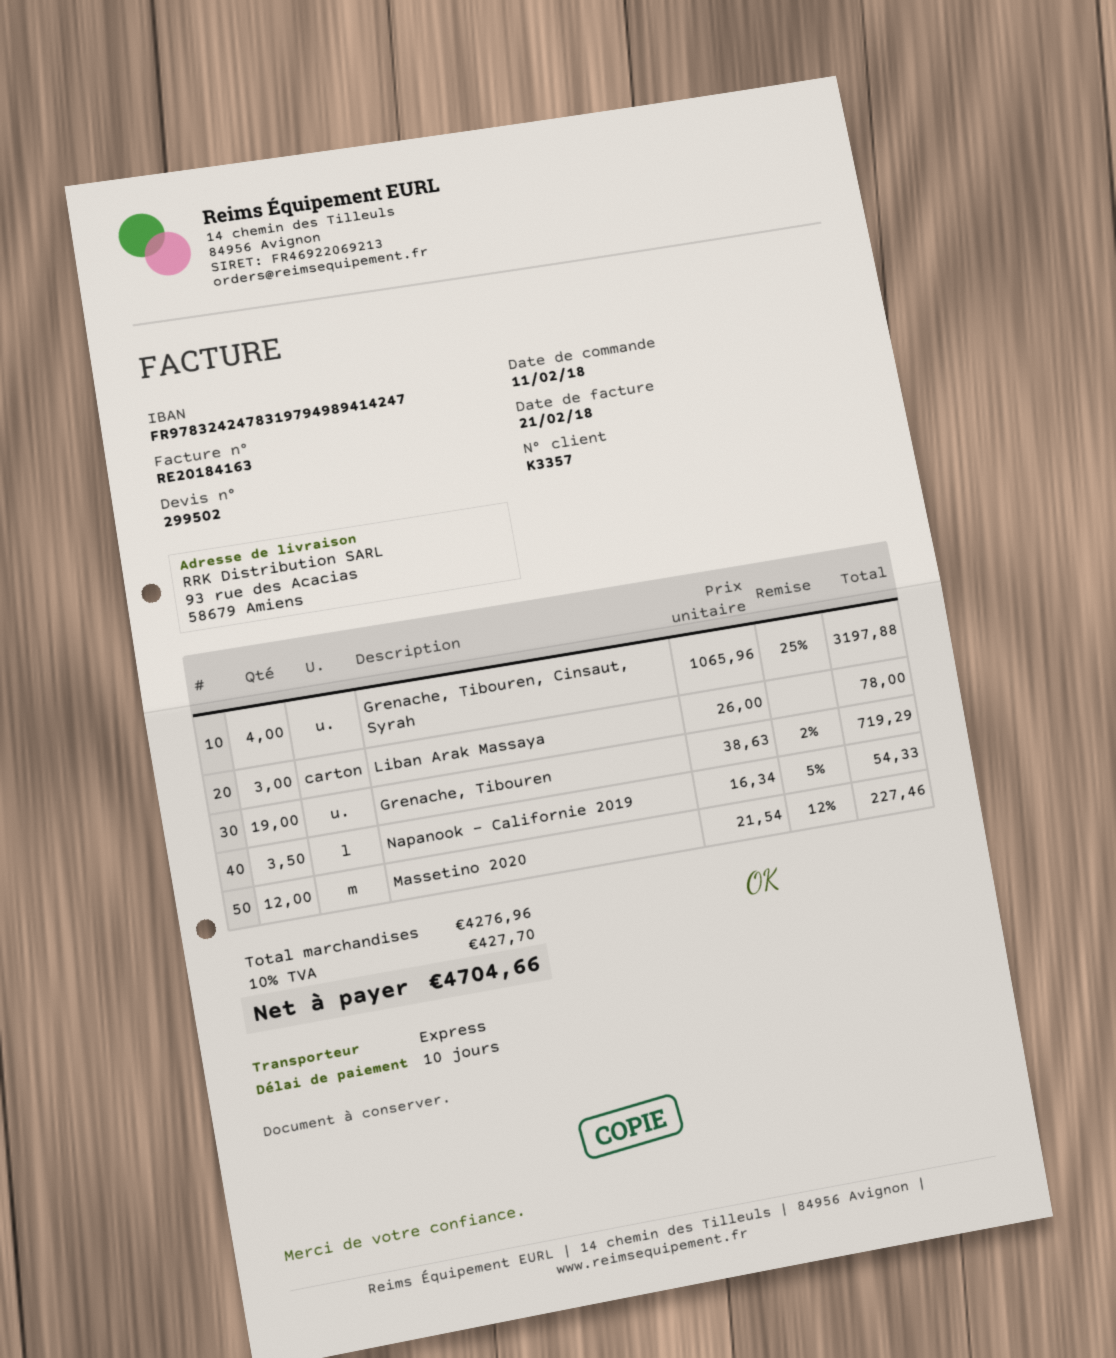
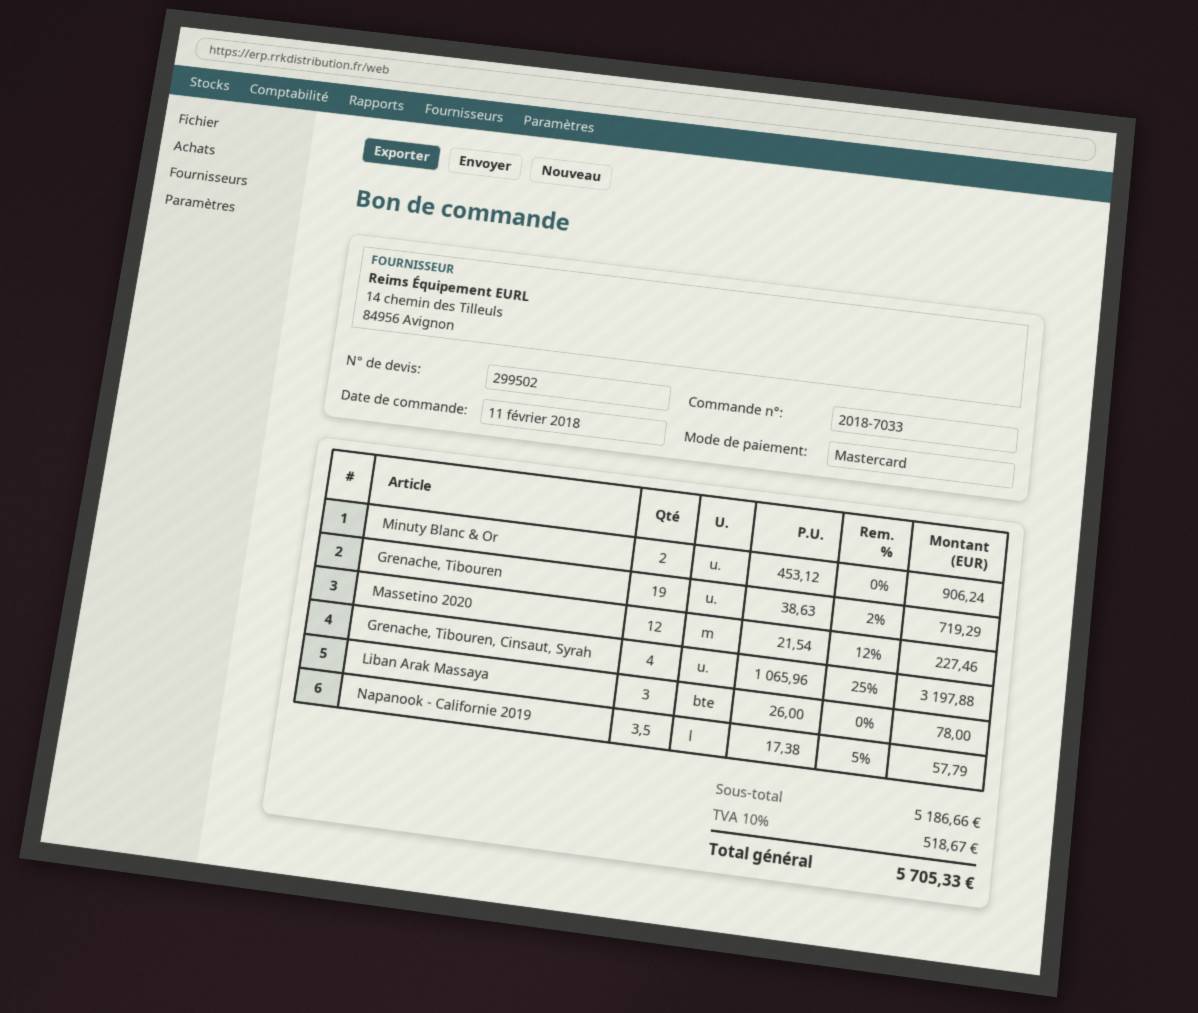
Napanook - Californie 2019: 3.5 x 16.34 - 5% = 54.33 -> 3.5 x 17.38 - 5% = 57.79
Minuty Blanc & Or: none -> 2 x 453.12 = 906.24
subtotal: 4276.96 -> 5186.66
tax: 10% = 427.70 -> 10% = 518.67
total: 4704.66 -> 5705.33

